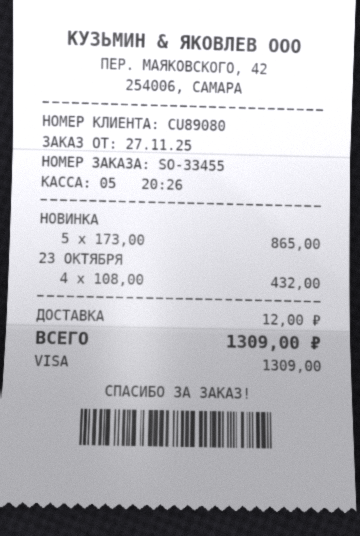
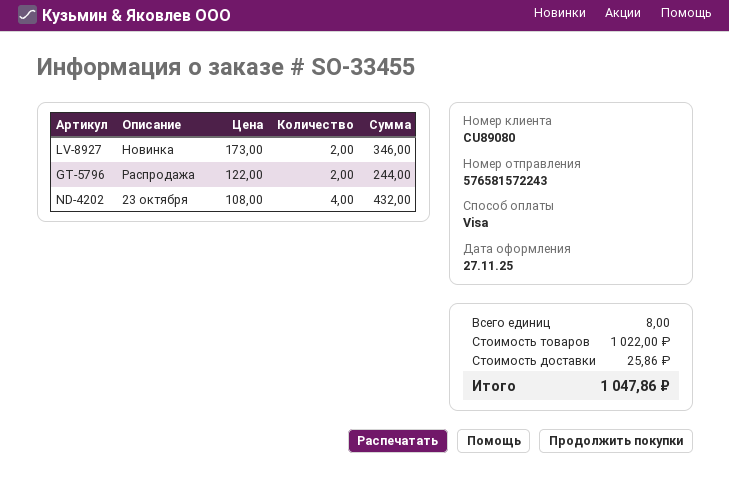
НОВИНКА: 5 x 173.00 = 865.00 -> 2 x 173.00 = 346.00
Распродажа: none -> 2 x 122.00 = 244.00
shipping: 12.00 -> 25.86
total: 1309.00 -> 1047.86

